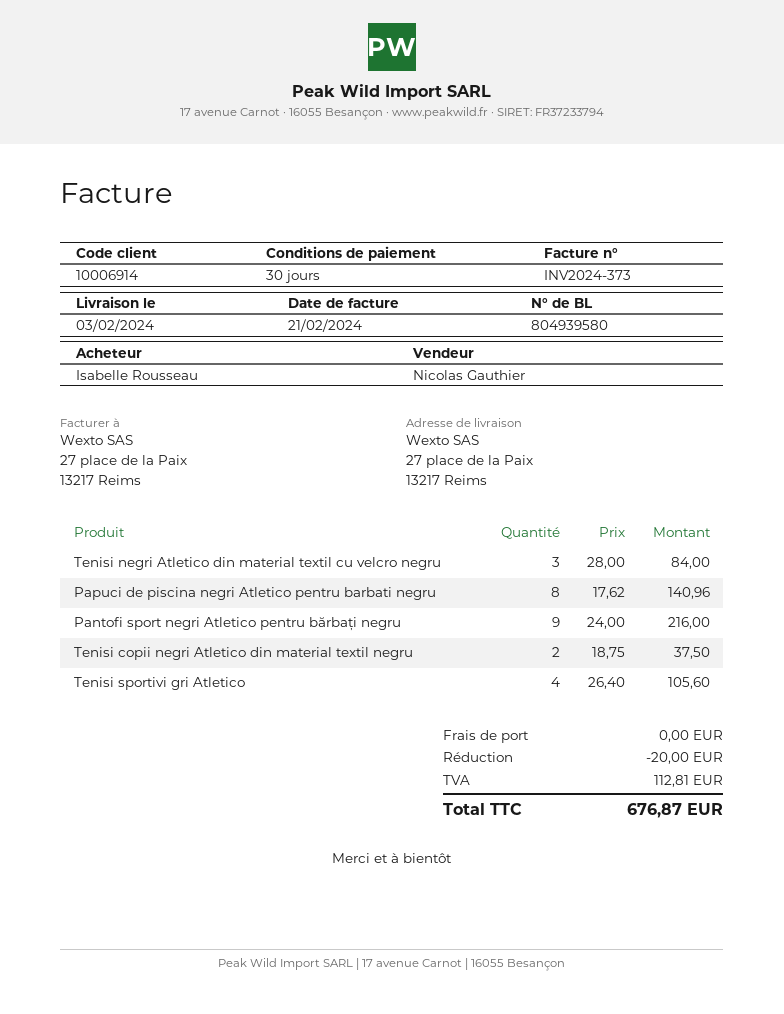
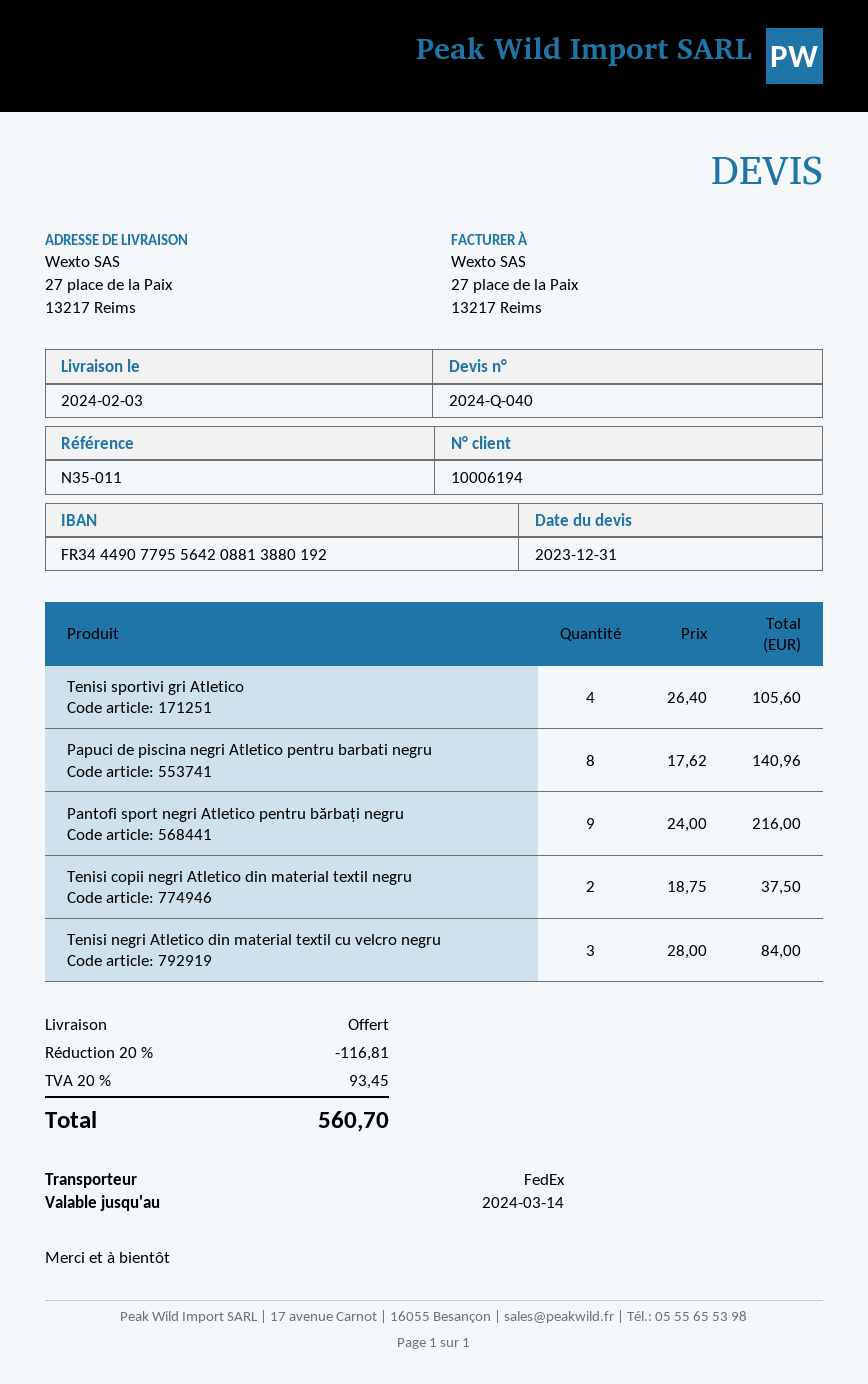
customer number: 10006914 -> 10006194
discount: 20.00 -> 116.81
tax: 112.81 -> 93.45
total: 676.87 -> 560.70

